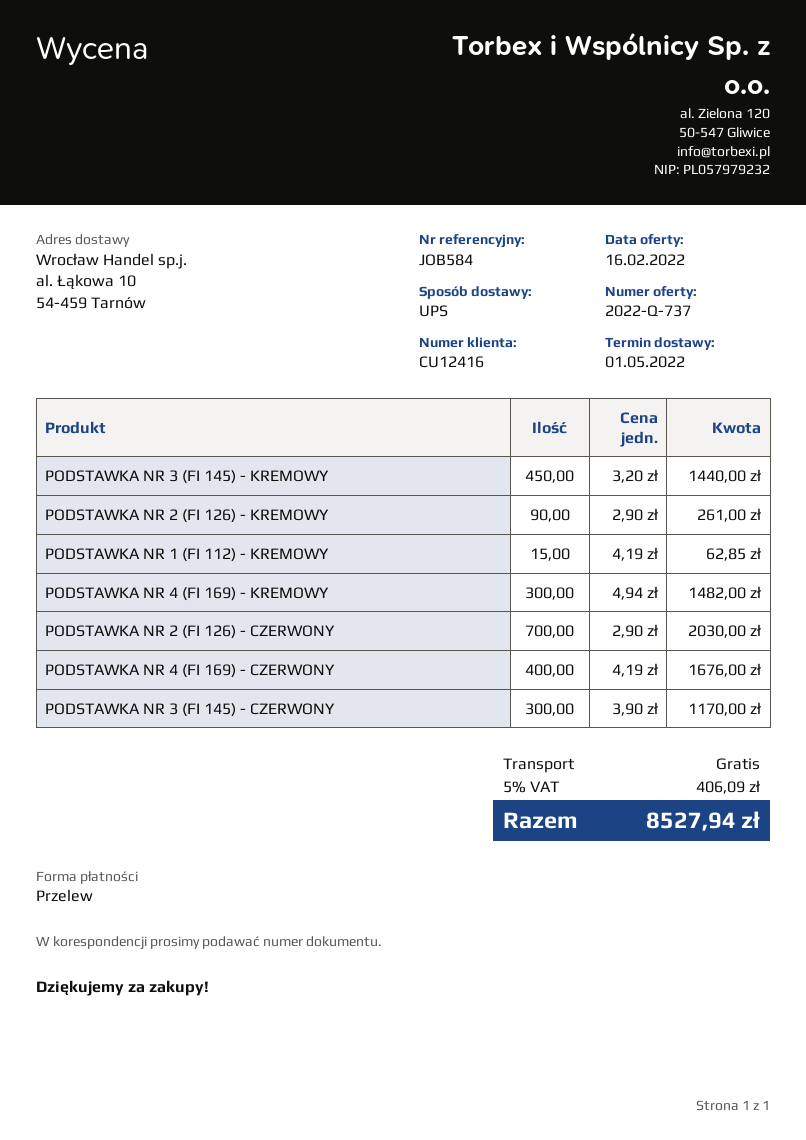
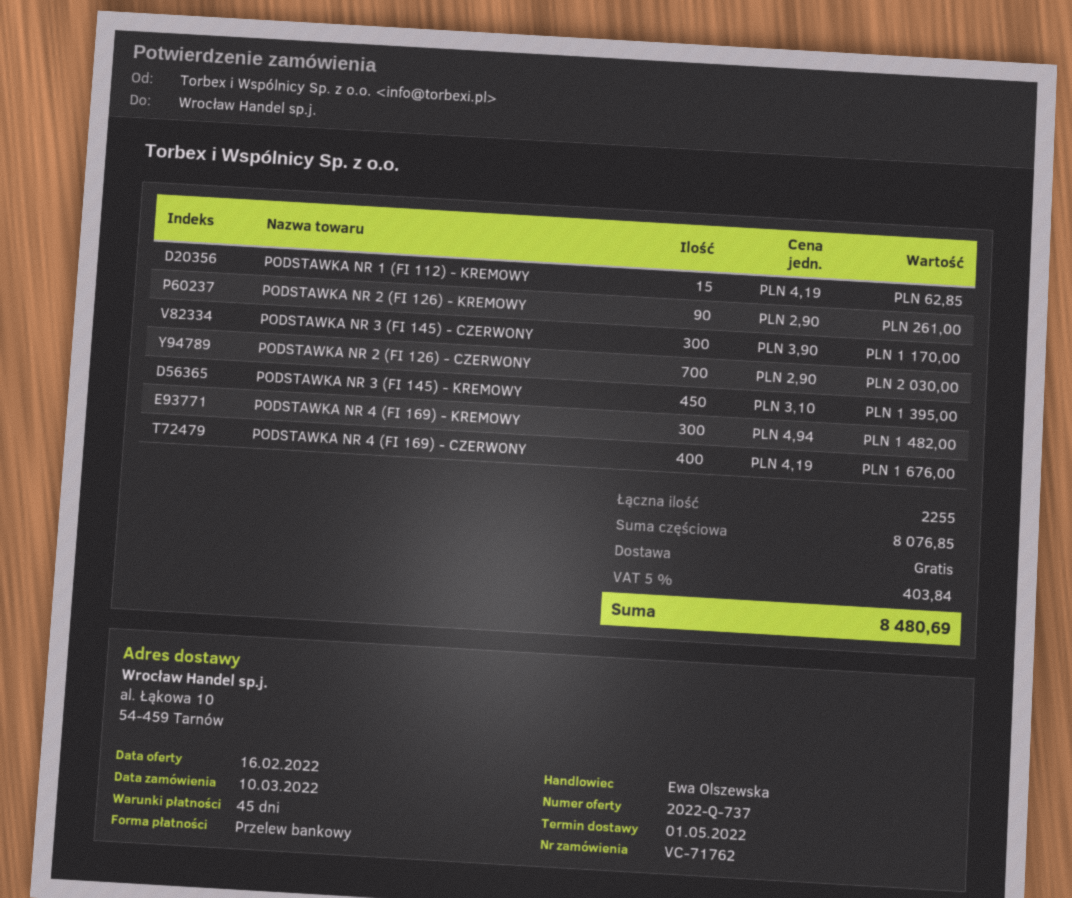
PODSTAWKA NR 3 (FI 145) - KREMOWY: 450 x 3.20 = 1440.00 -> 450 x 3.10 = 1395.00
tax: 5% = 406.09 -> 5% = 403.84
total: 8527.94 -> 8480.69

